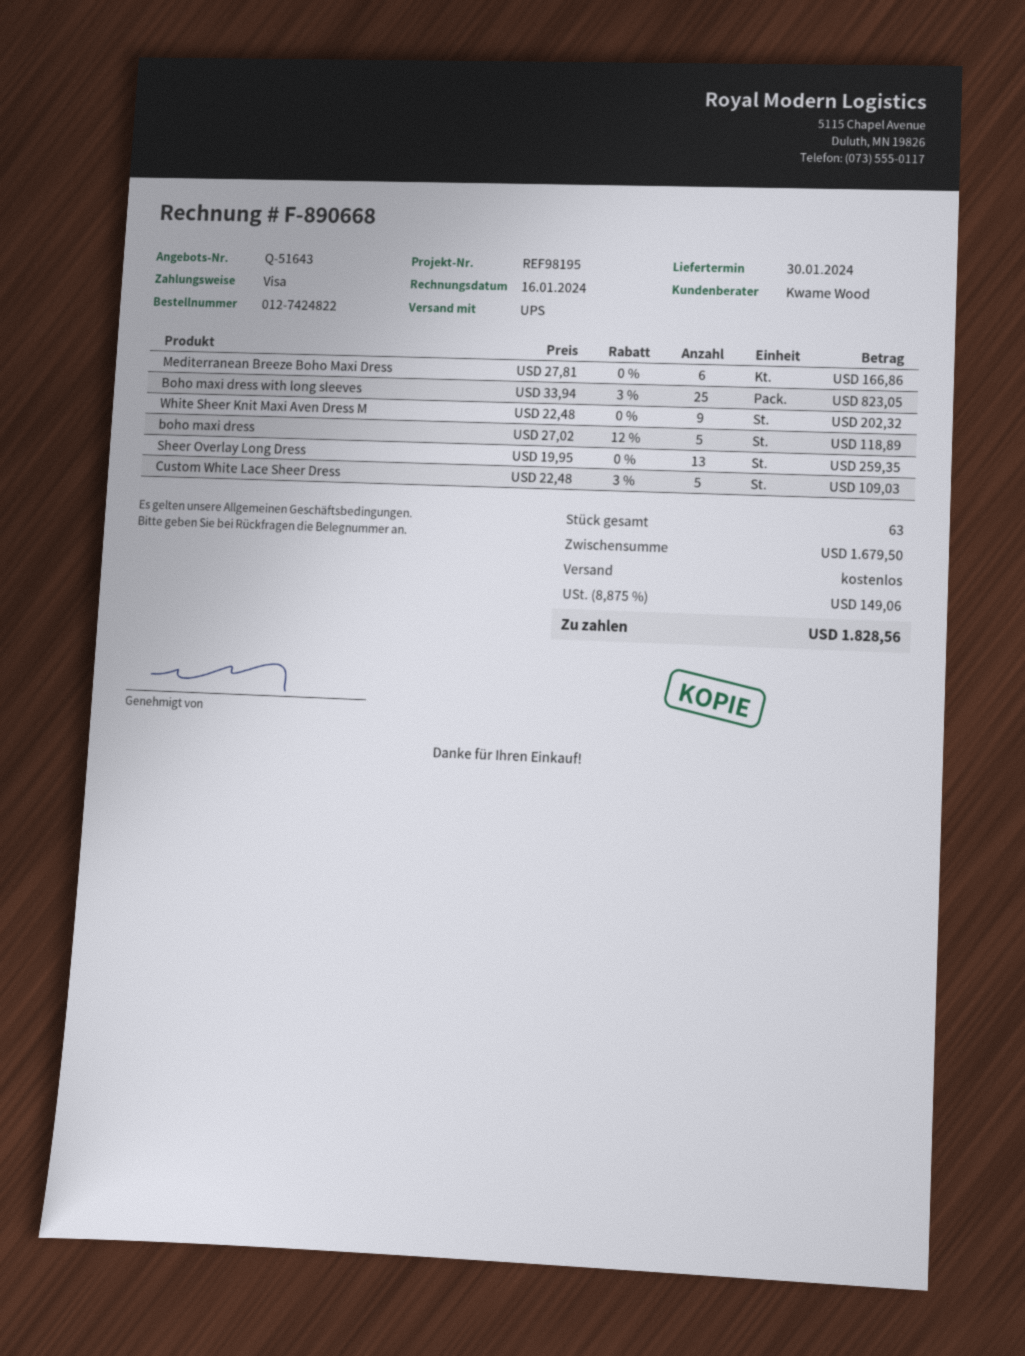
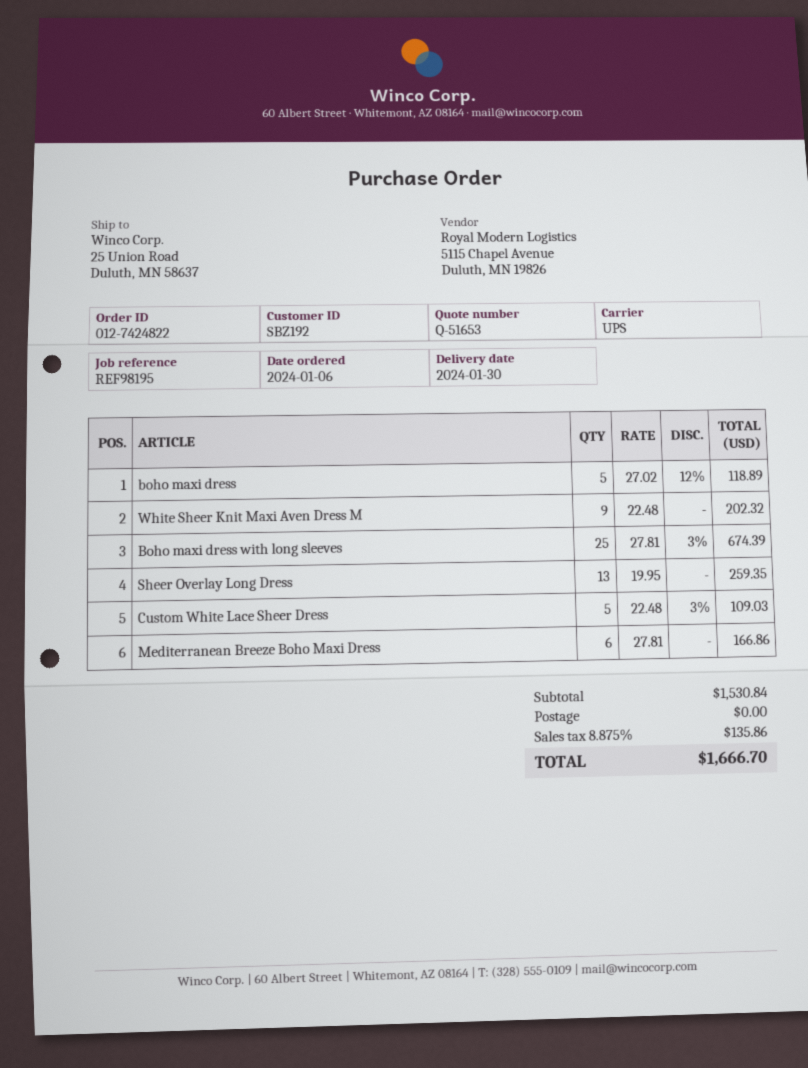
quote number: Q-51643 -> Q-51653
Boho maxi dress with long sleeves: 25 x 33.94 - 3% = 823.05 -> 25 x 27.81 - 3% = 674.39
subtotal: 1679.50 -> 1530.84
tax: 8.875% = 149.06 -> 8.875% = 135.86
total: 1828.56 -> 1666.70

